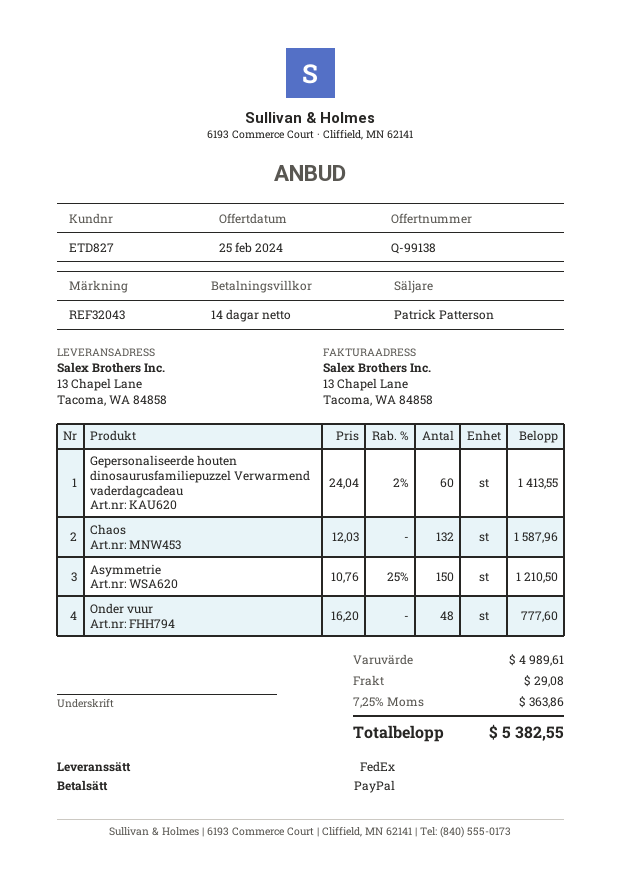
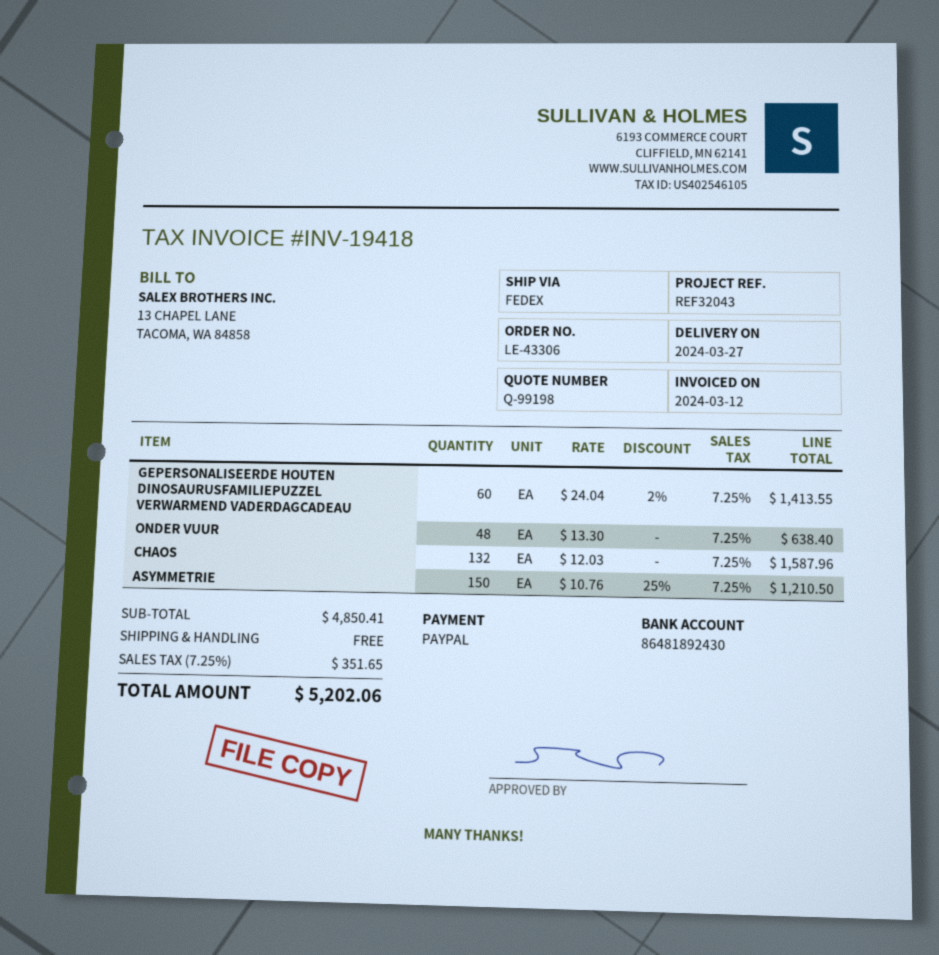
quote number: Q-99138 -> Q-99198
Onder vuur: 48 x 16.20 = 777.60 -> 48 x 13.30 = 638.40
subtotal: 4989.61 -> 4850.41
shipping: 29.08 -> 0.00
tax: 7.25% = 363.86 -> 7.25% = 351.65
total: 5382.55 -> 5202.06

